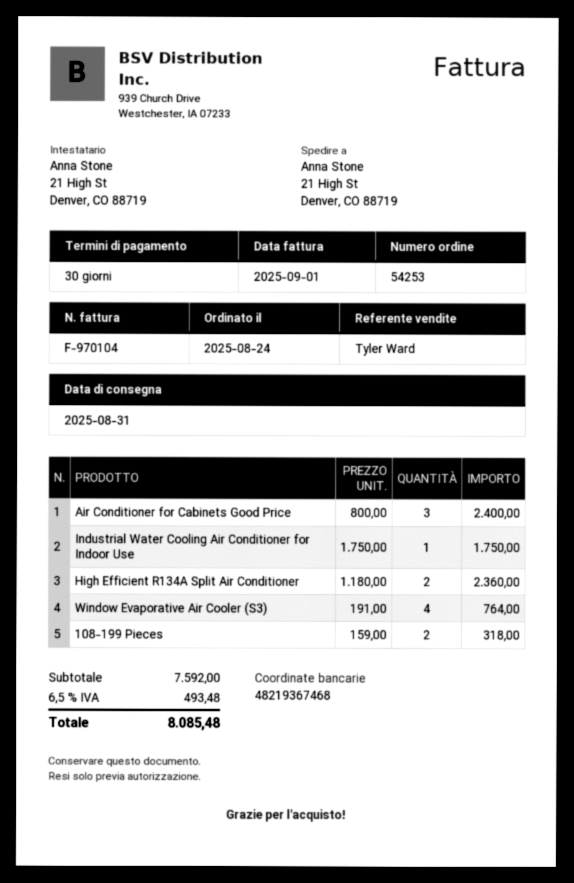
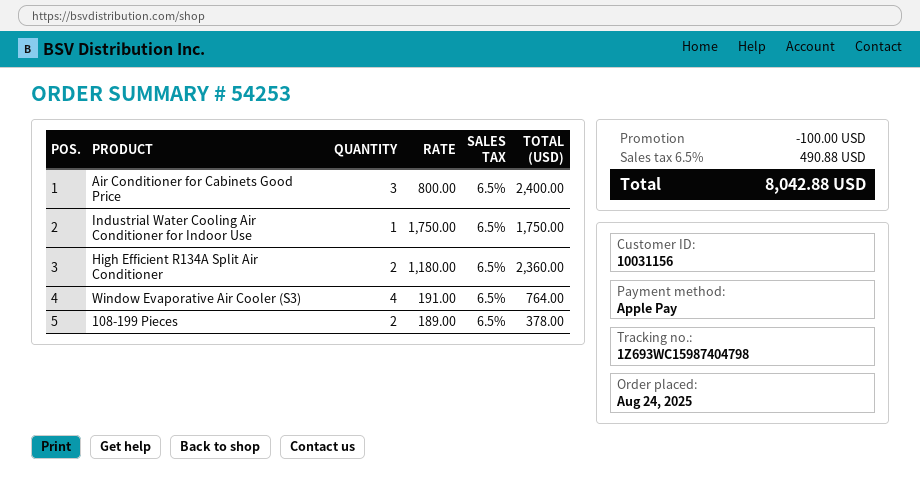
108-199 Pieces: 2 x 159.00 = 318.00 -> 2 x 189.00 = 378.00
discount: none -> 100.00
tax: 6.5% = 493.48 -> 6.5% = 490.88
total: 8085.48 -> 8042.88

